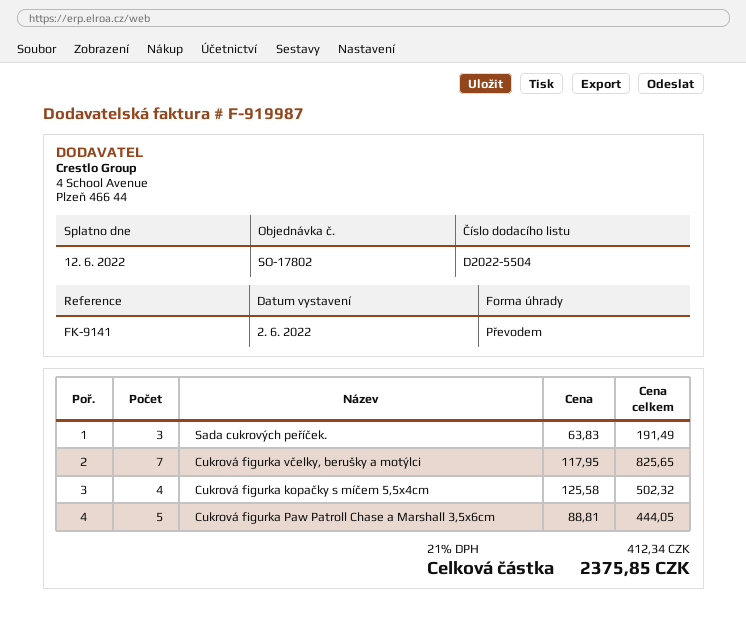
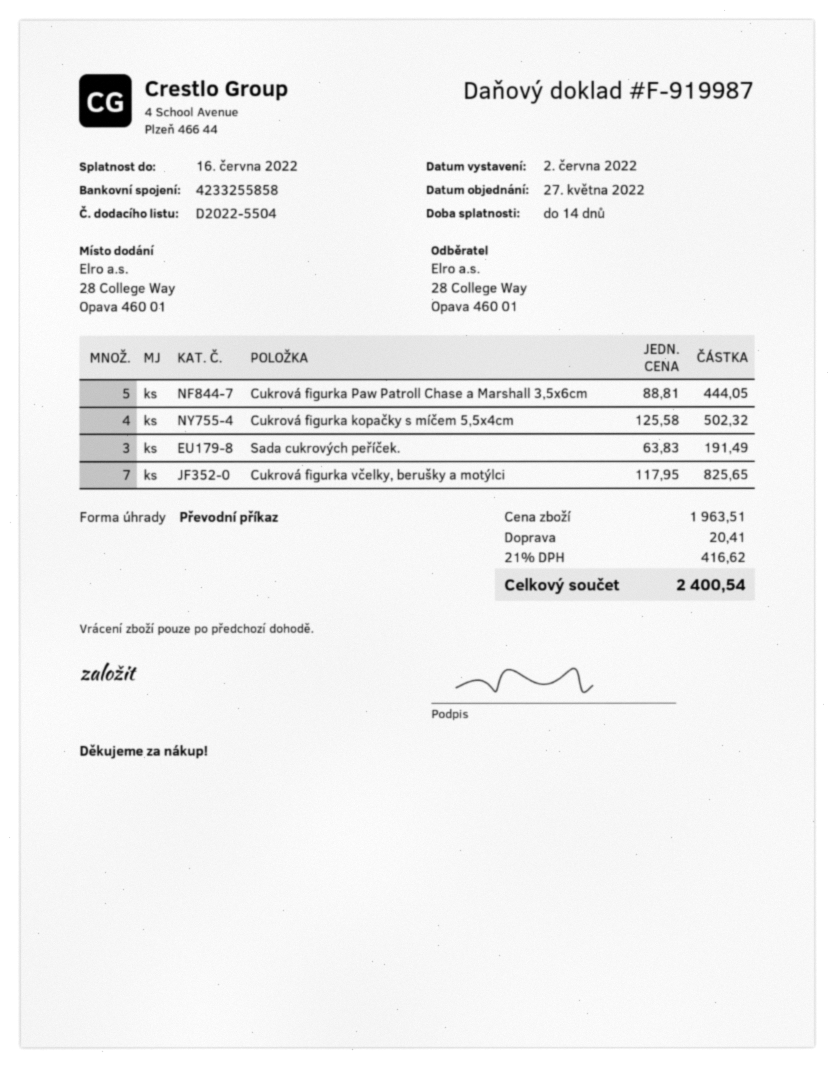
due date: 2022-06-12 -> 2022-06-16
shipping: none -> 20.41
tax: 21% = 412.34 -> 21% = 416.62
total: 2375.85 -> 2400.54

